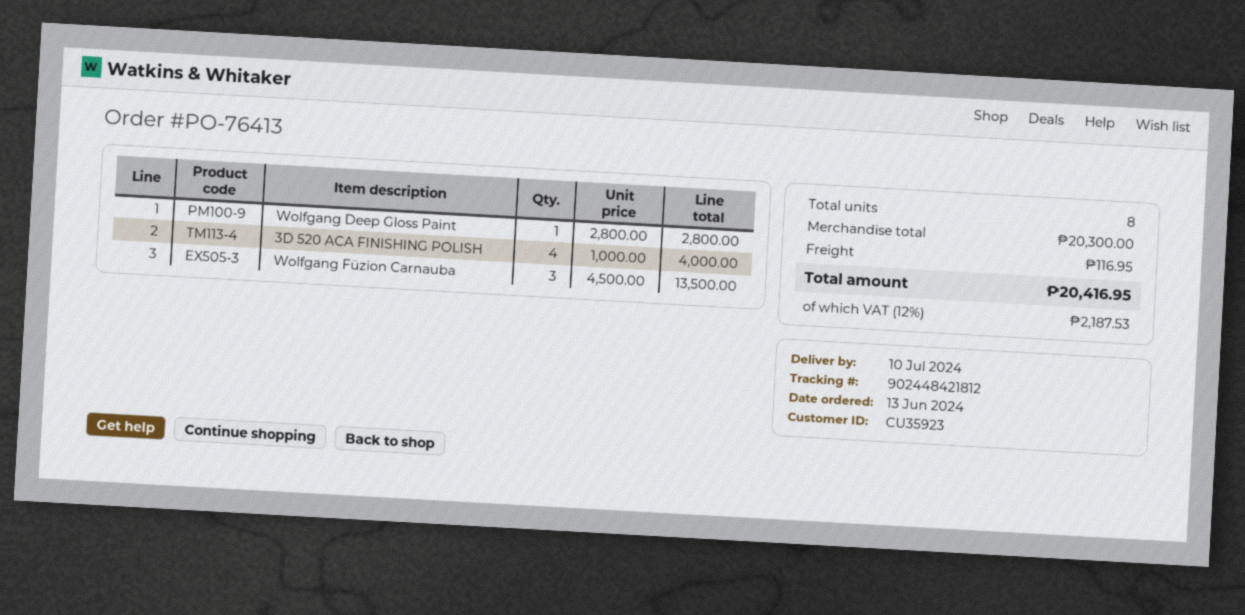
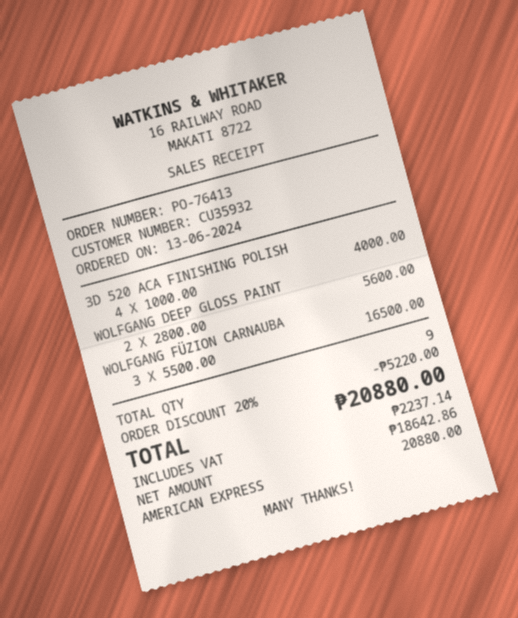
customer number: CU35923 -> CU35932
Wolfgang Deep Gloss Paint: 1 x 2800.00 = 2800.00 -> 2 x 2800.00 = 5600.00
Wolfgang Füzion Carnauba: 3 x 4500.00 = 13500.00 -> 3 x 5500.00 = 16500.00
total quantity: 8 -> 9
discount: none -> 20% = 5220.00
shipping: 116.95 -> none
tax: 2187.53 -> 2237.14
total: 20416.95 -> 20880.00

